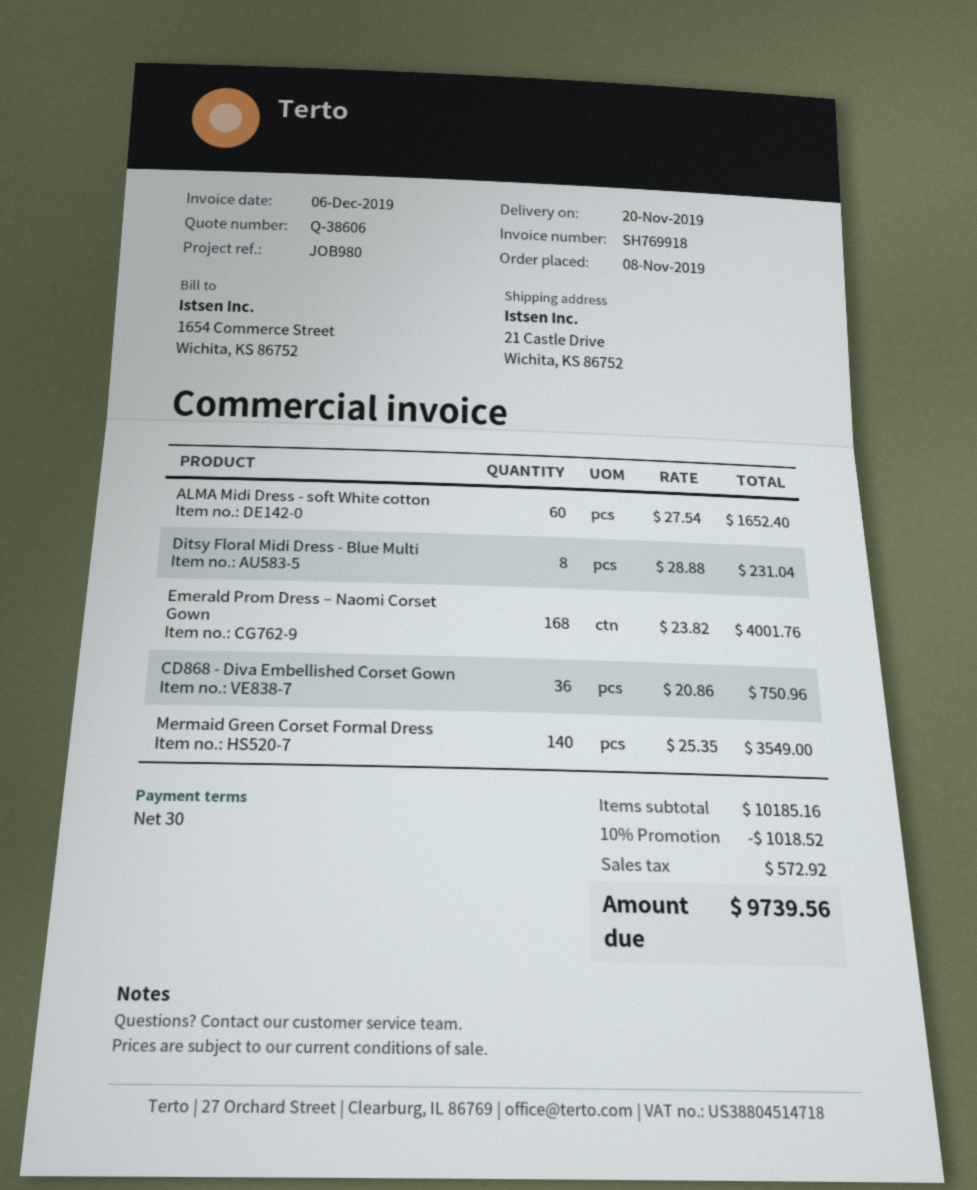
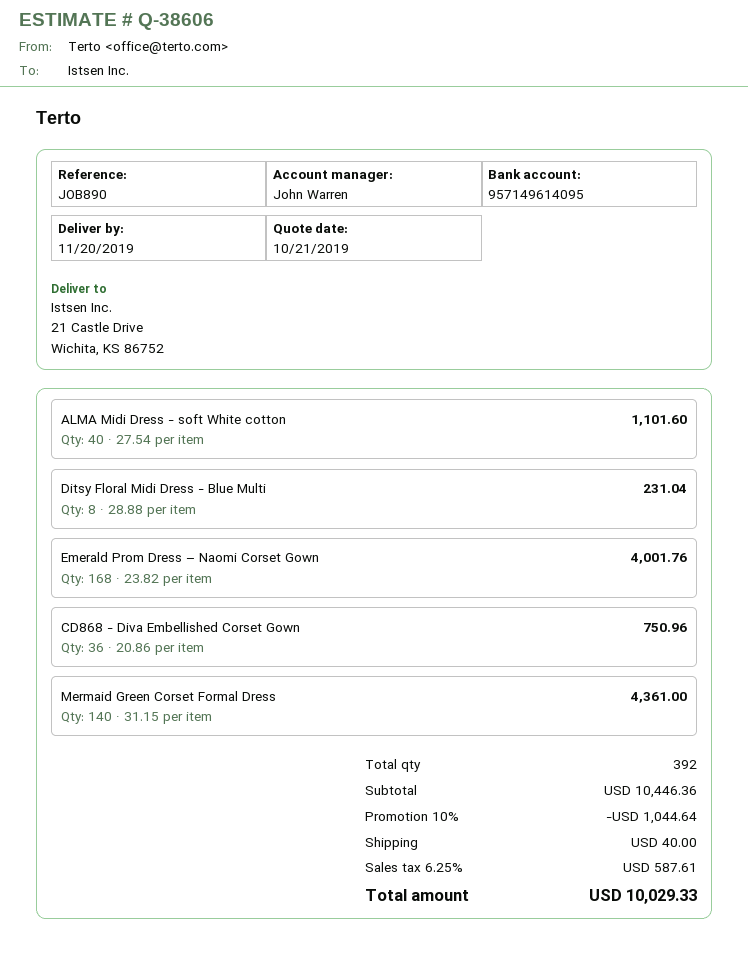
reference: JOB980 -> JOB890
ALMA Midi Dress - soft White cotton: 60 x 27.54 = 1652.40 -> 40 x 27.54 = 1101.60
Mermaid Green Corset Formal Dress: 140 x 25.35 = 3549.00 -> 140 x 31.15 = 4361.00
subtotal: 10185.16 -> 10446.36
discount: 10% = 1018.52 -> 10% = 1044.64
shipping: none -> 40.00
tax: 572.92 -> 587.61
total: 9739.56 -> 10029.33

